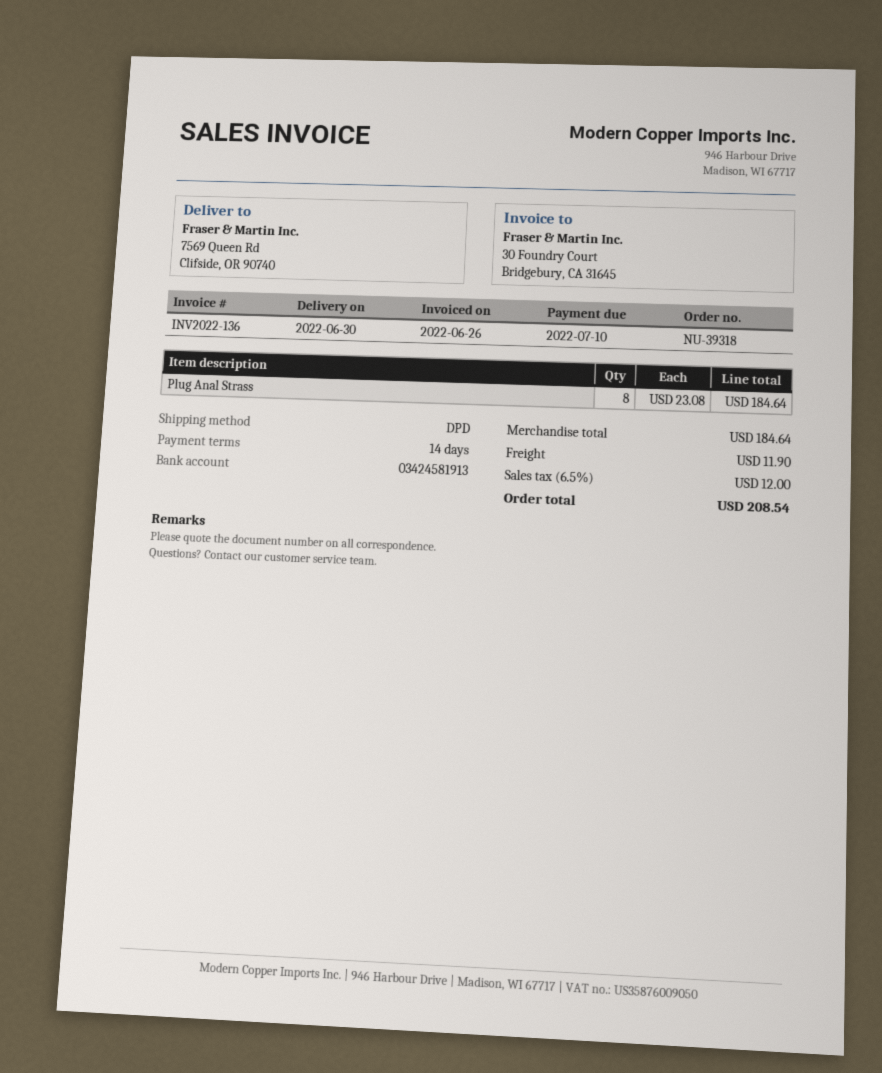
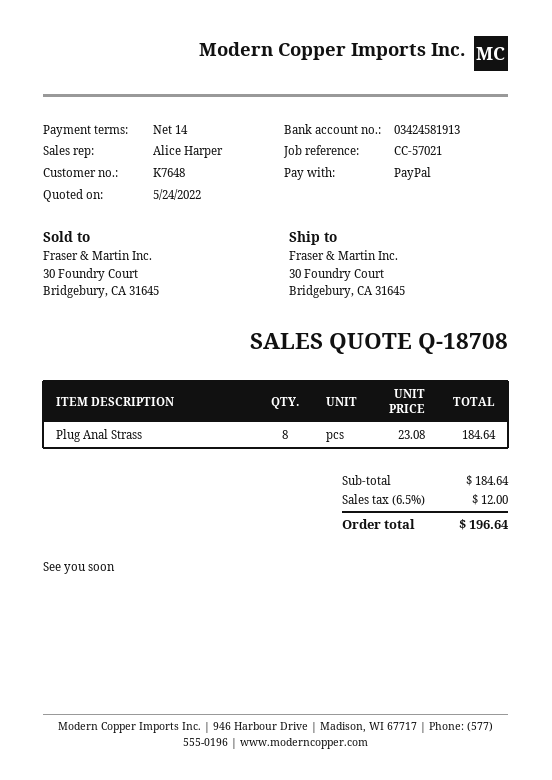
ship to: 7569 Queen Rd, Clifside, OR 90740 -> 30 Foundry Court, Bridgebury, CA 31645
shipping: 11.90 -> none
total: 208.54 -> 196.64

